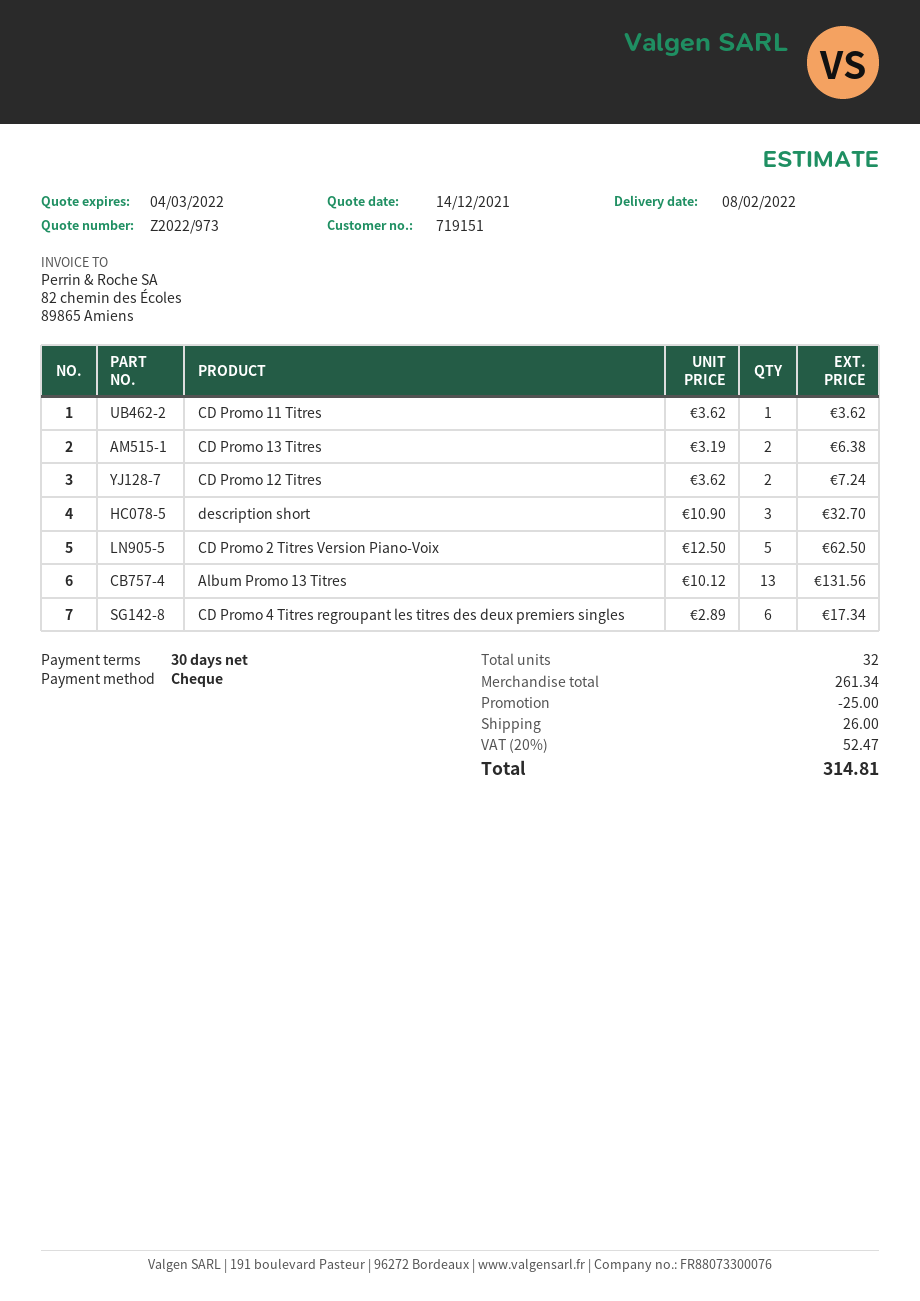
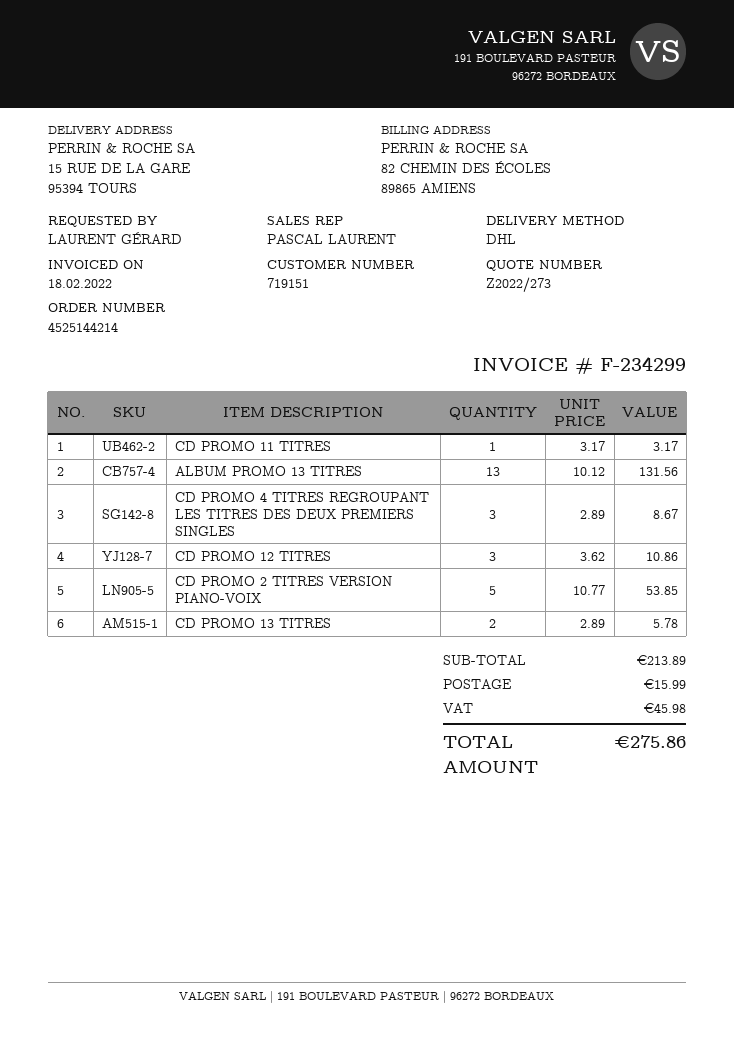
quote number: Z2022/973 -> Z2022/273
CD Promo 11 Titres: 1 x 3.62 = 3.62 -> 1 x 3.17 = 3.17
CD Promo 13 Titres: 2 x 3.19 = 6.38 -> 2 x 2.89 = 5.78
CD Promo 12 Titres: 2 x 3.62 = 7.24 -> 3 x 3.62 = 10.86
description short: 3 x 10.90 = 32.70 -> none
CD Promo 2 Titres Version Piano-Voix: 5 x 12.50 = 62.50 -> 5 x 10.77 = 53.85
CD Promo 4 Titres regroupant les titres des deux premiers singles: 6 x 2.89 = 17.34 -> 3 x 2.89 = 8.67
subtotal: 261.34 -> 213.89
discount: 25.00 -> none
shipping: 26.00 -> 15.99
tax: 52.47 -> 45.98
total: 314.81 -> 275.86

